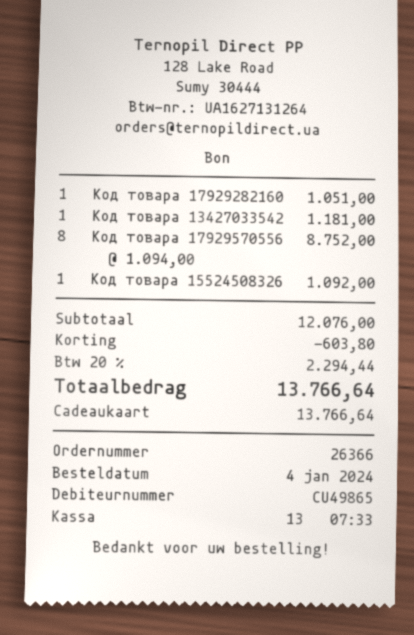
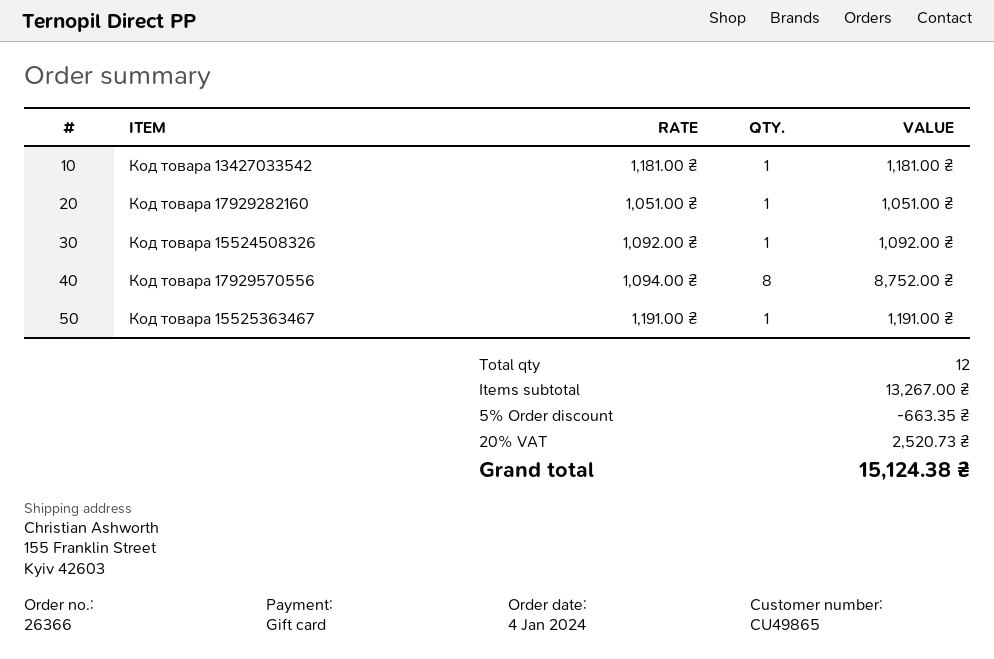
Код товара 15525363467: none -> 1 x 1191.00 = 1191.00
subtotal: 12076.00 -> 13267.00
discount: 603.80 -> 663.35
tax: 20% = 2294.44 -> 20% = 2520.73
total: 13766.64 -> 15124.38

